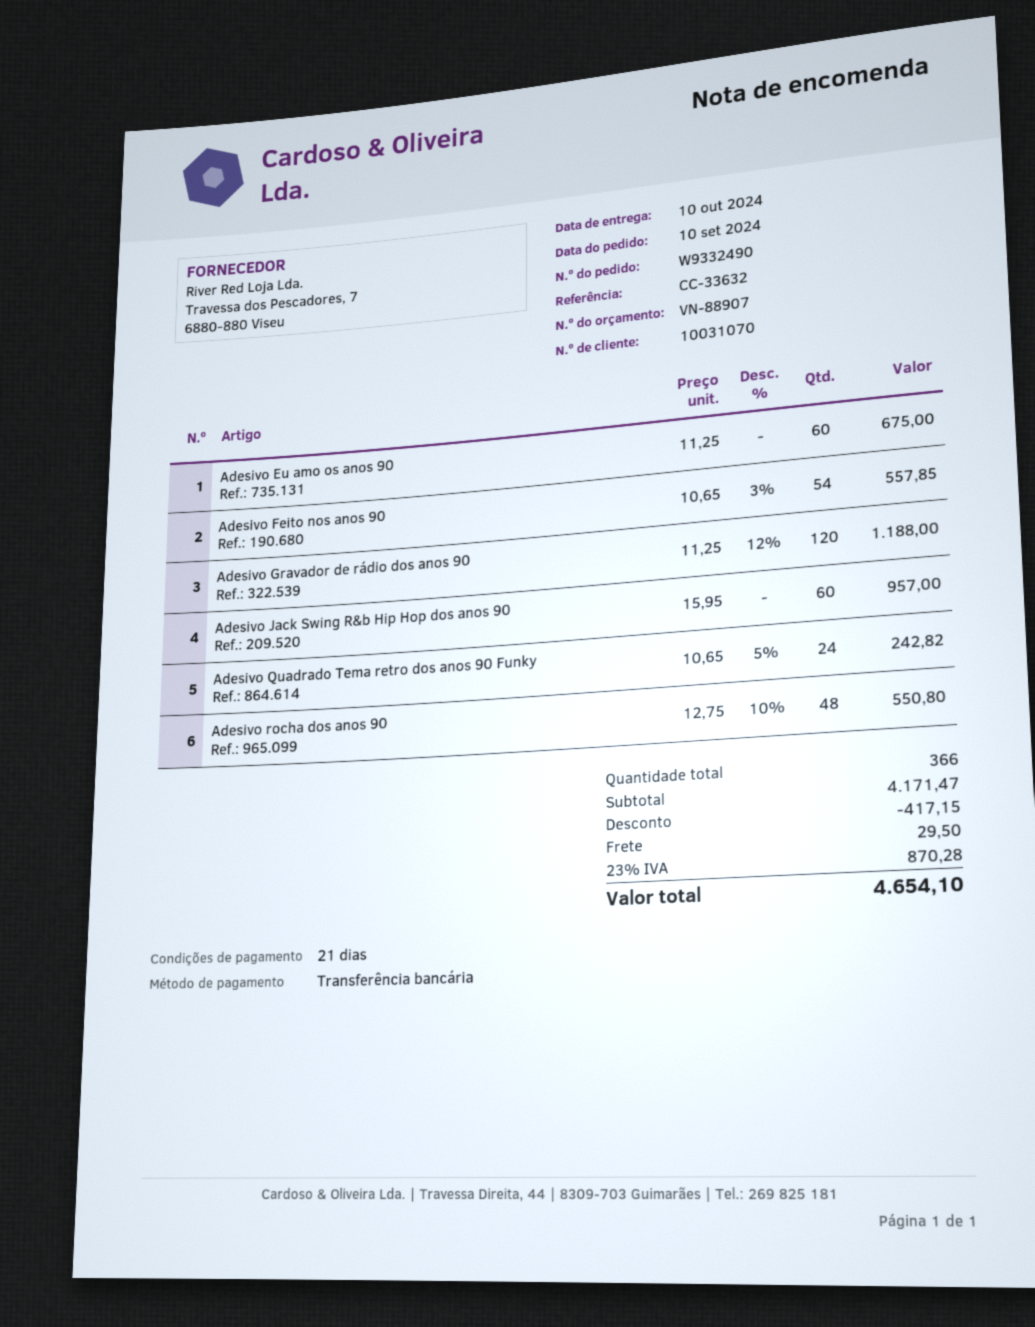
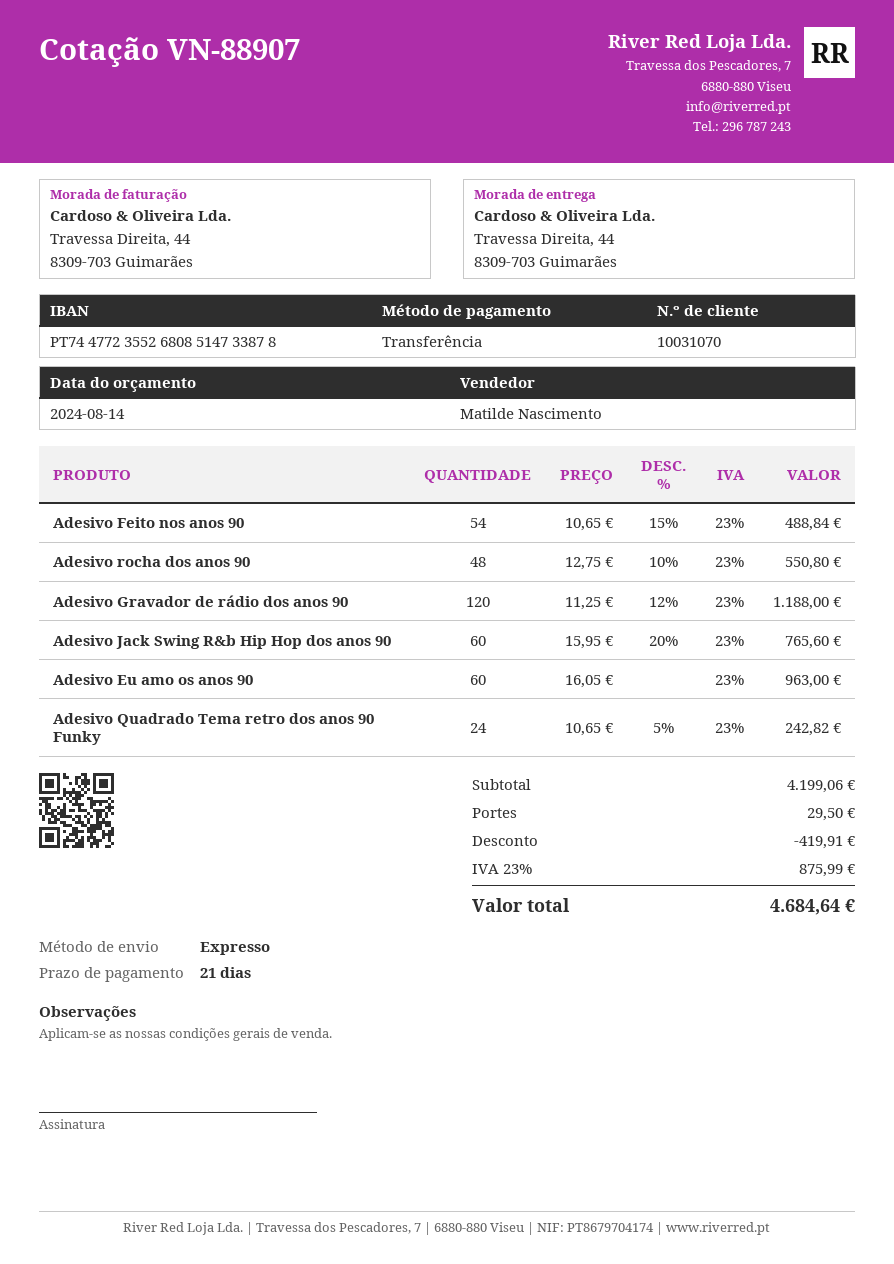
Adesivo Eu amo os anos 90: 60 x 11.25 = 675.00 -> 60 x 16.05 = 963.00
Adesivo Feito nos anos 90: 54 x 10.65 - 3% = 557.85 -> 54 x 10.65 - 15% = 488.84
Adesivo Jack Swing R&b Hip Hop dos anos 90: 60 x 15.95 = 957.00 -> 60 x 15.95 - 20% = 765.60
subtotal: 4171.47 -> 4199.06
discount: 417.15 -> 419.91
tax: 23% = 870.28 -> 23% = 875.99
total: 4654.10 -> 4684.64

